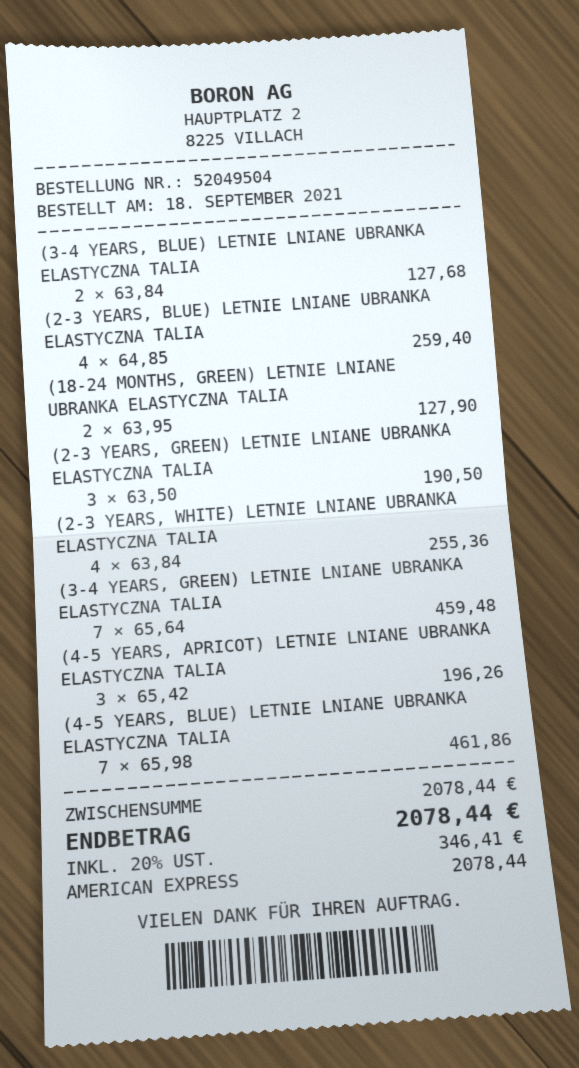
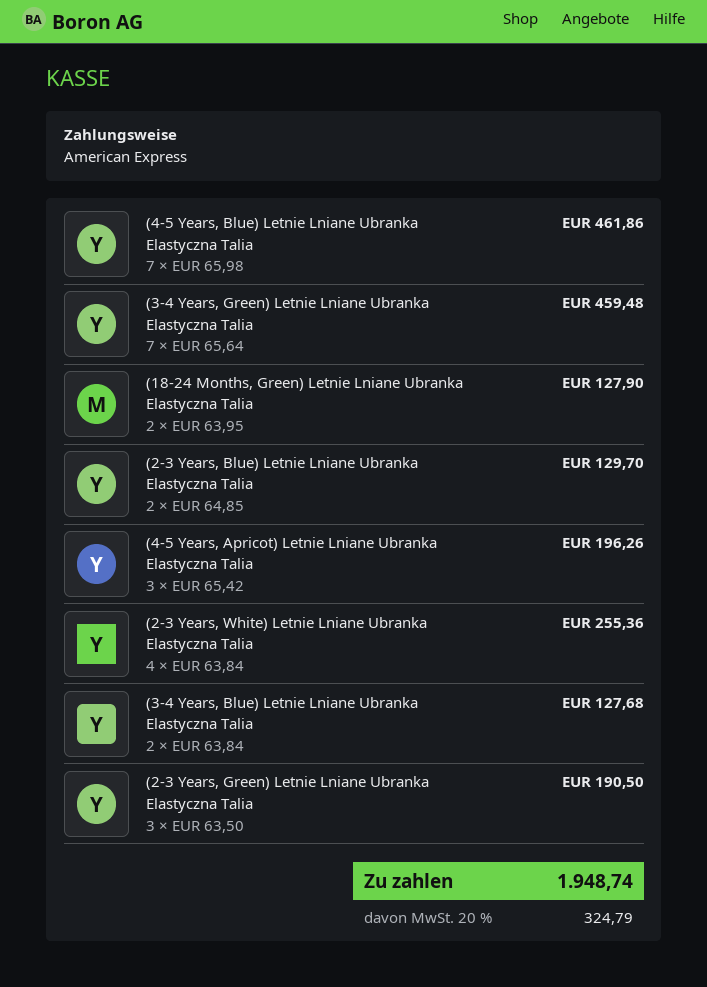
(2-3 YEARS, BLUE) LETNIE LNIANE UBRANKA ELASTYCZNA TALIA: 4 x 64.85 = 259.40 -> 2 x 64.85 = 129.70
tax: 20% = 346.41 -> 20% = 324.79
total: 2078.44 -> 1948.74

